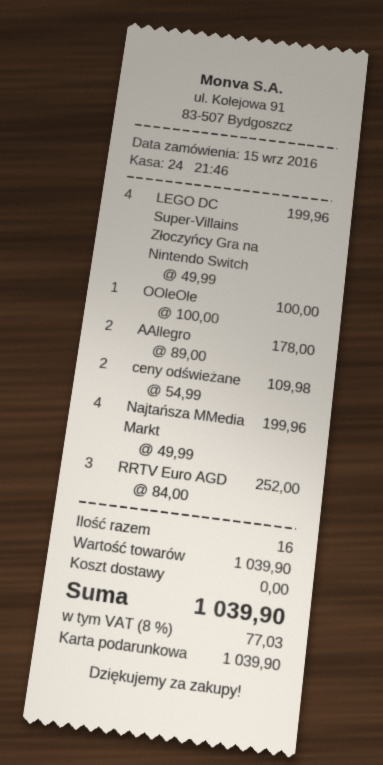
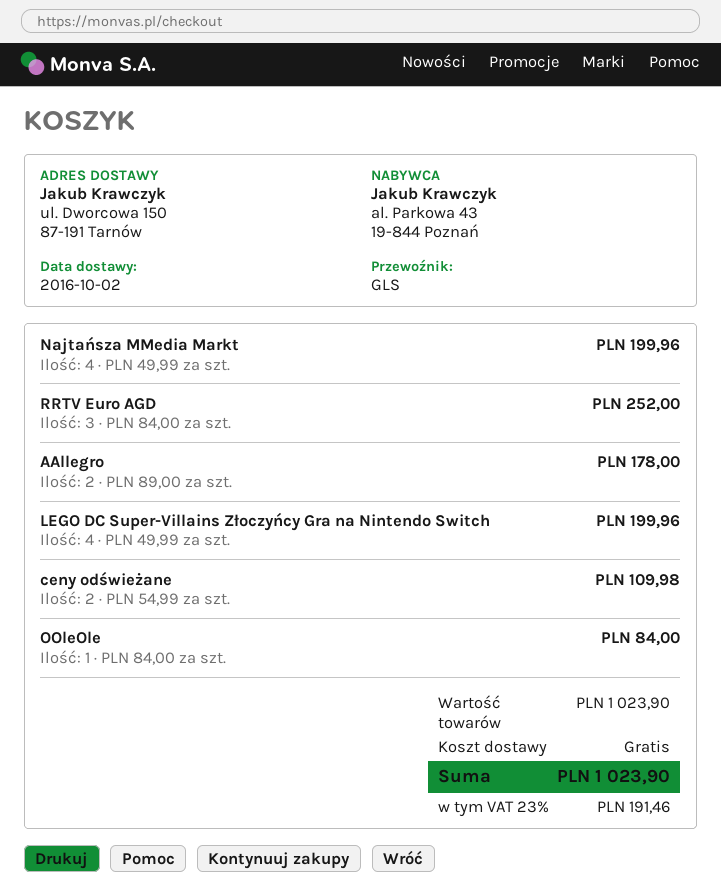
OOleOle: 1 x 100.00 = 100.00 -> 1 x 84.00 = 84.00
subtotal: 1039.90 -> 1023.90
tax: 8% = 77.03 -> 23% = 191.46
total: 1039.90 -> 1023.90

